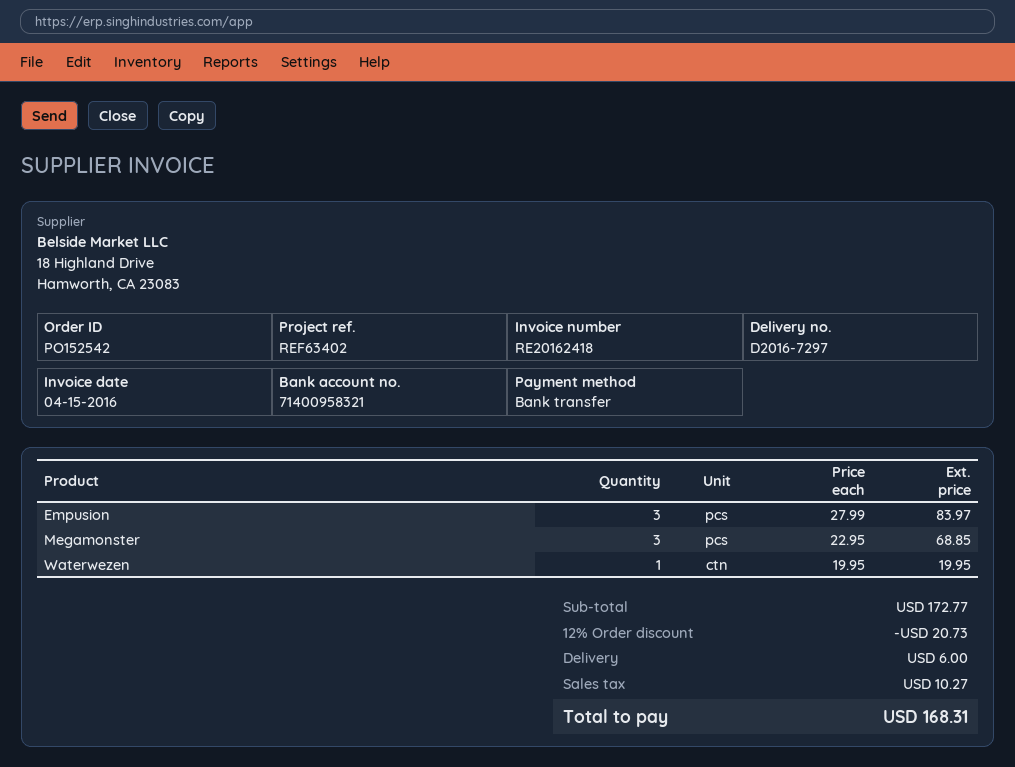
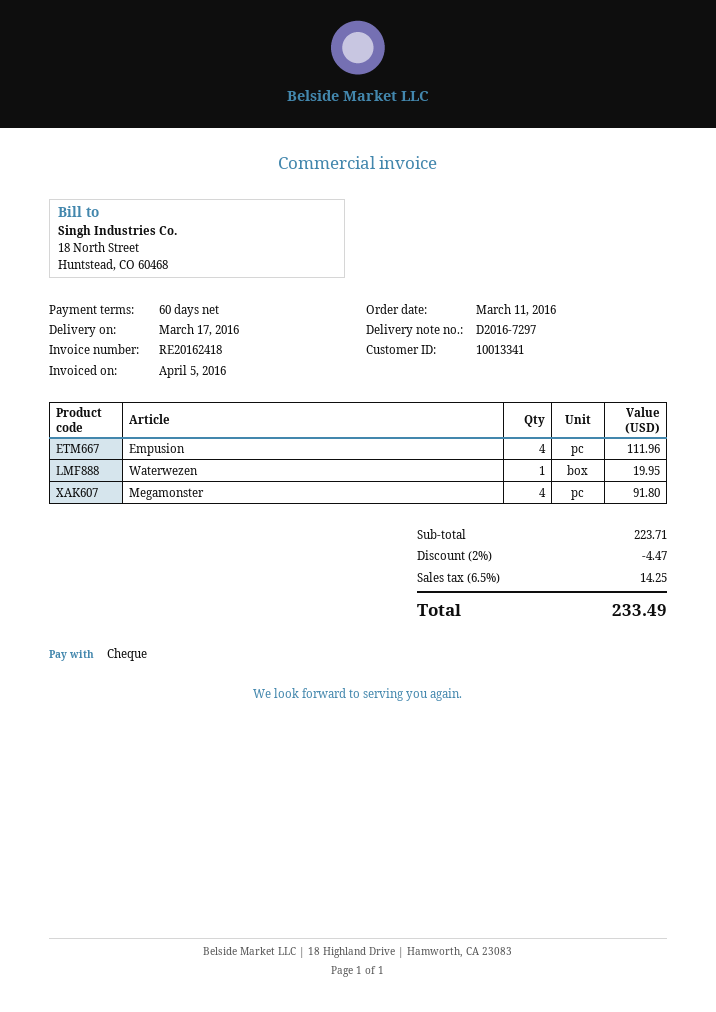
invoice date: 2016-04-15 -> 2016-04-05
payment method: bank transfer -> cheque
Empusion: 3 for 83.97 -> 4 for 111.96
Megamonster: 3 for 68.85 -> 4 for 91.80
subtotal: 172.77 -> 223.71
discount: 12% = 20.73 -> 2% = 4.47
shipping: 6.00 -> none
tax: 10.27 -> 14.25
total: 168.31 -> 233.49

